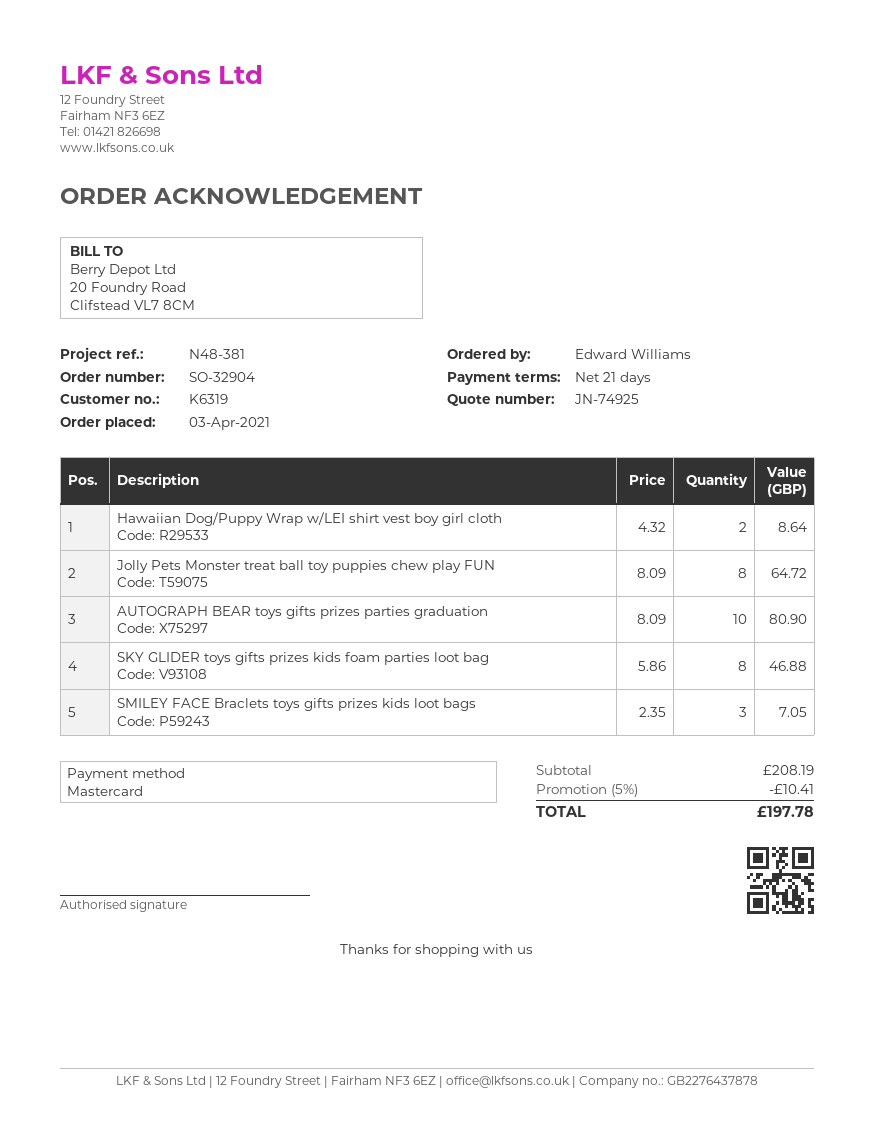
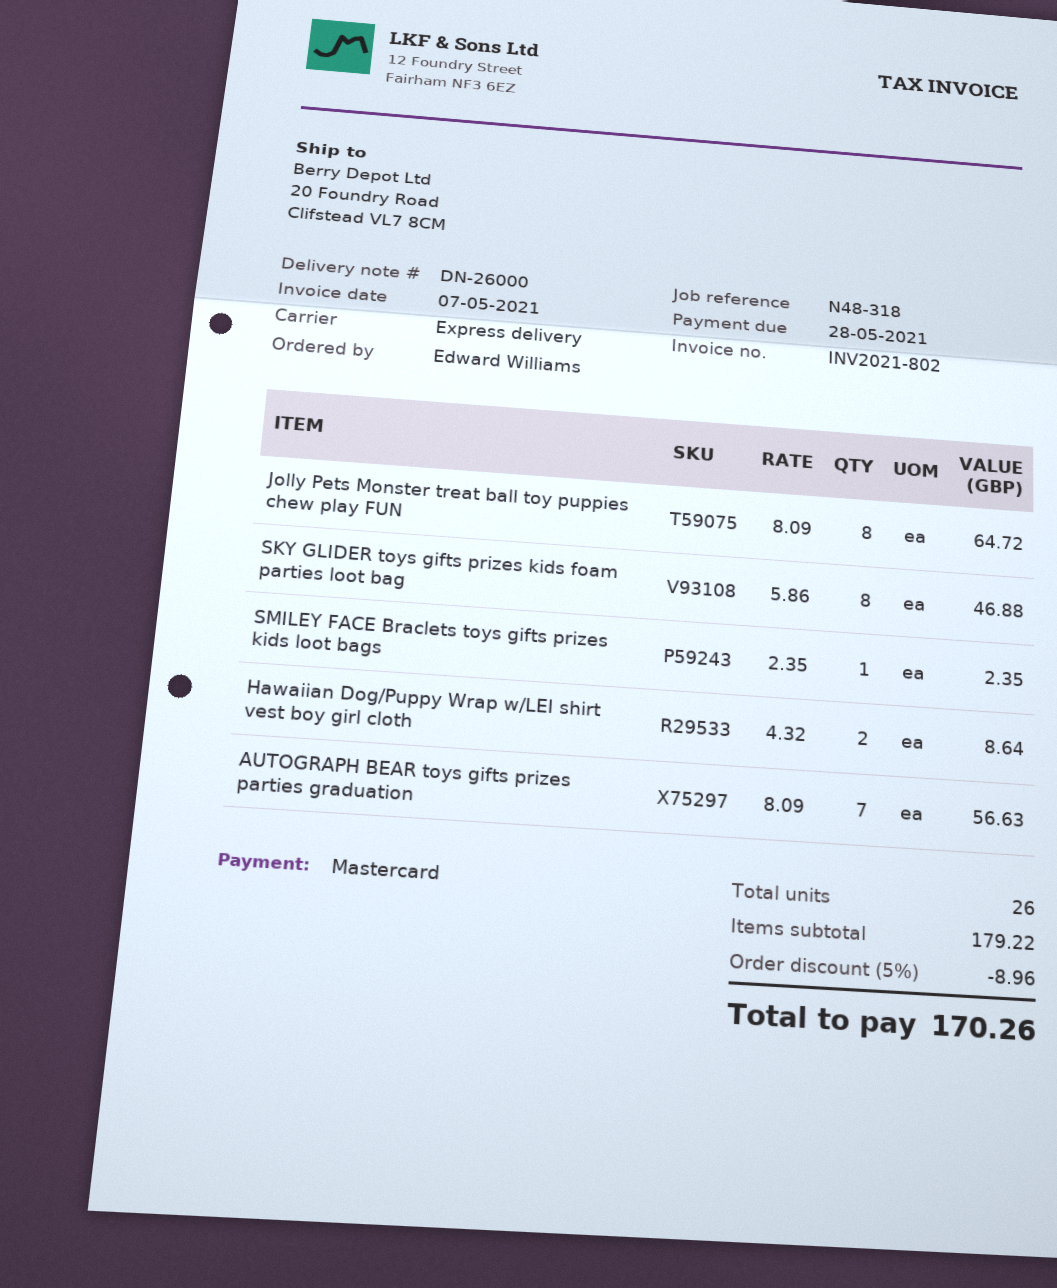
reference: N48-381 -> N48-318
AUTOGRAPH BEAR toys gifts prizes parties graduation: 10 x 8.09 = 80.90 -> 7 x 8.09 = 56.63
SMILEY FACE Braclets toys gifts prizes kids loot bags: 3 x 2.35 = 7.05 -> 1 x 2.35 = 2.35
subtotal: 208.19 -> 179.22
discount: 5% = 10.41 -> 5% = 8.96
total: 197.78 -> 170.26

